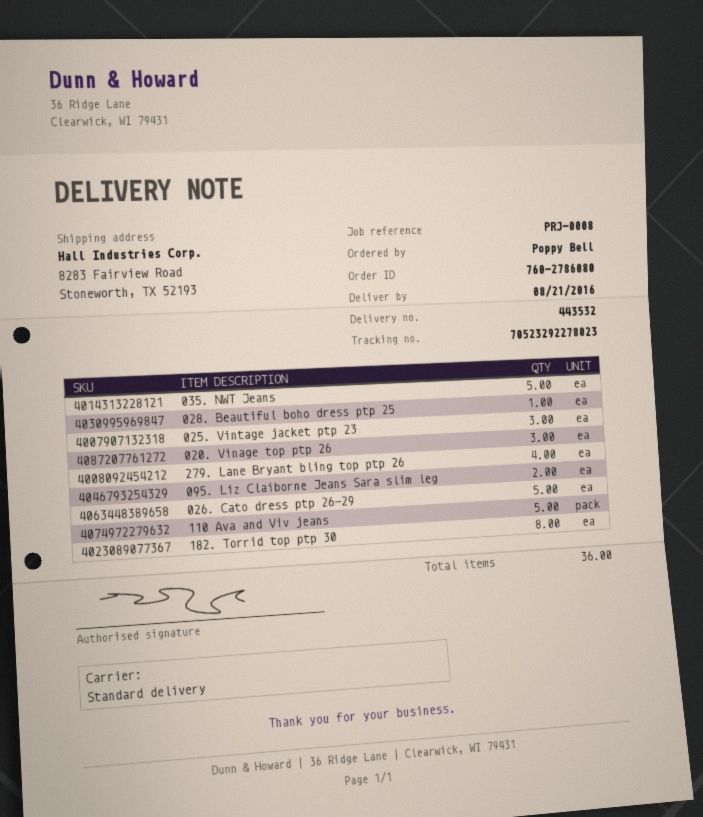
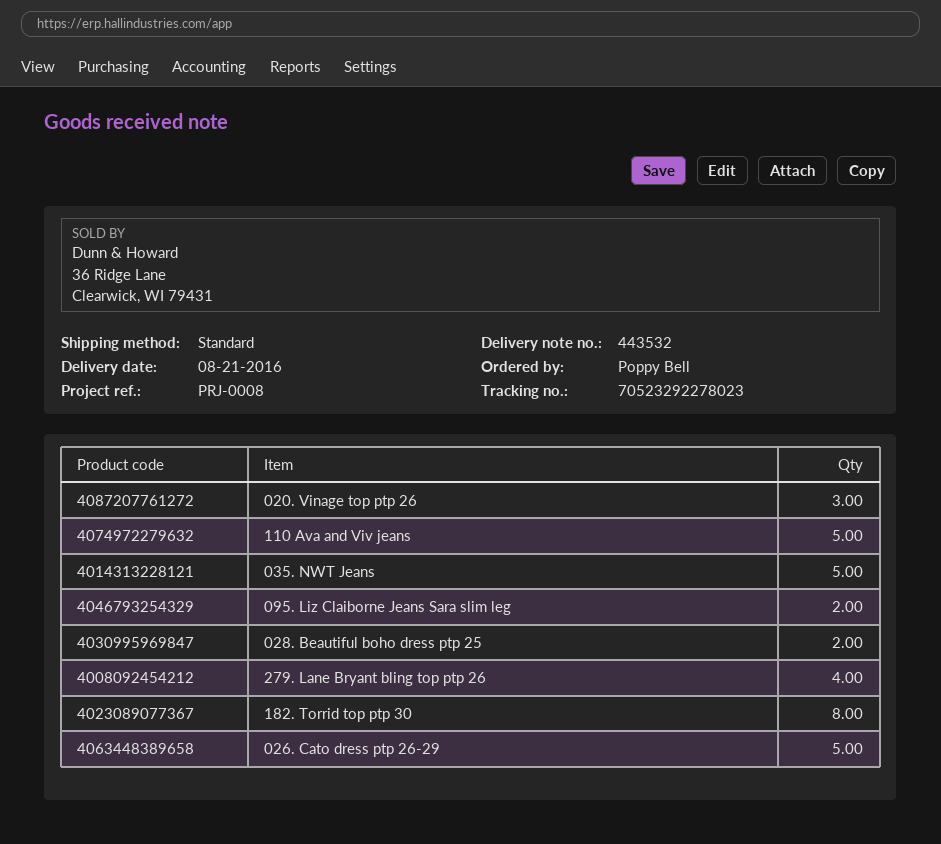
028. Beautiful boho dress ptp 25: 1 -> 2
025. Vintage jacket ptp 23: 3 -> none

